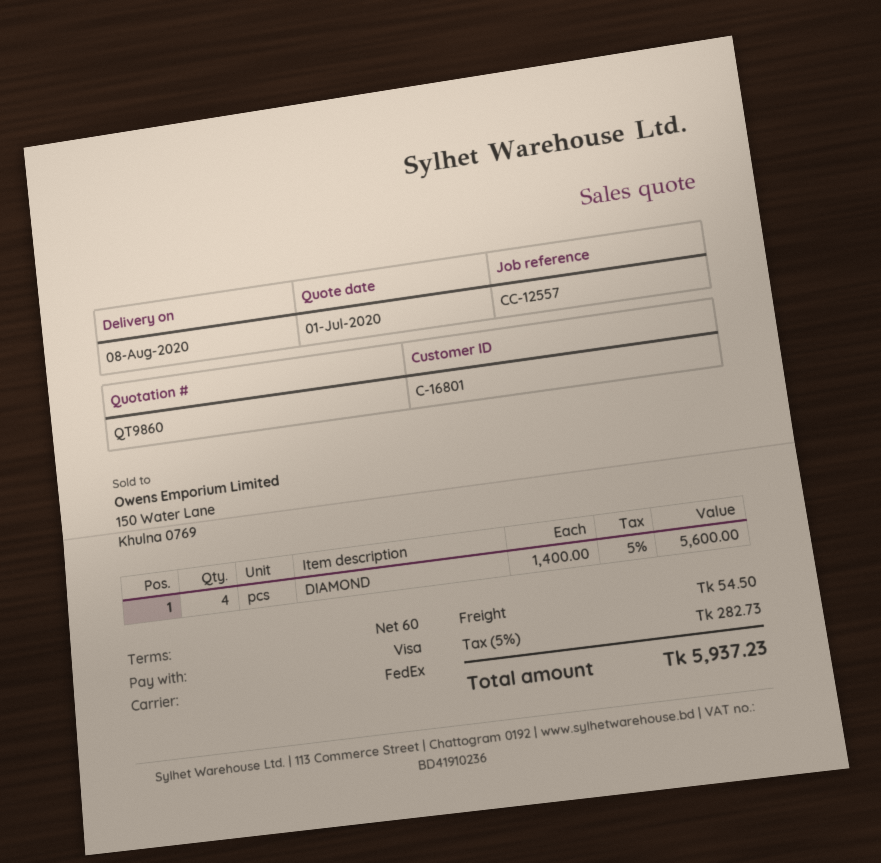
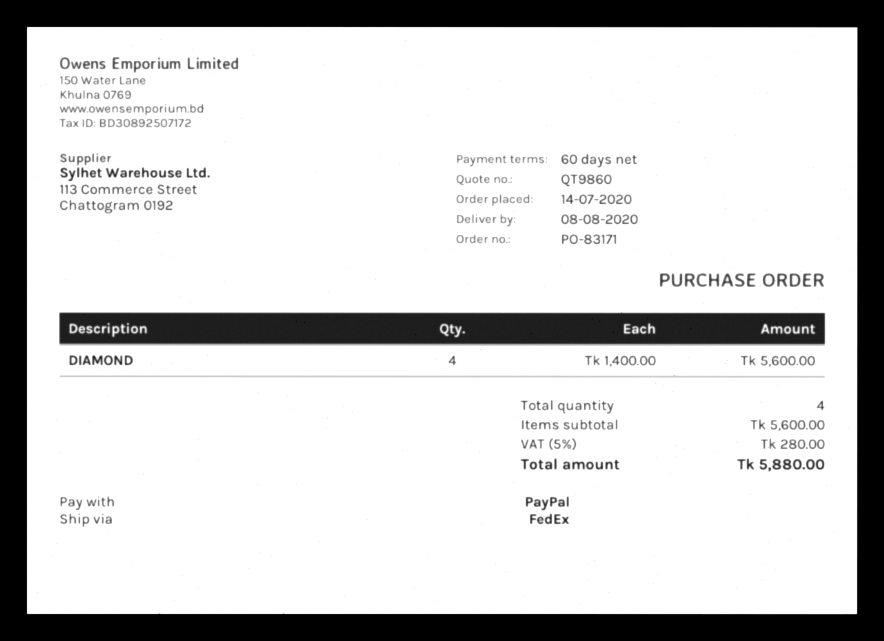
payment method: Visa -> PayPal
shipping: 54.50 -> none
tax: 5% = 282.73 -> 5% = 280.00
total: 5937.23 -> 5880.00

